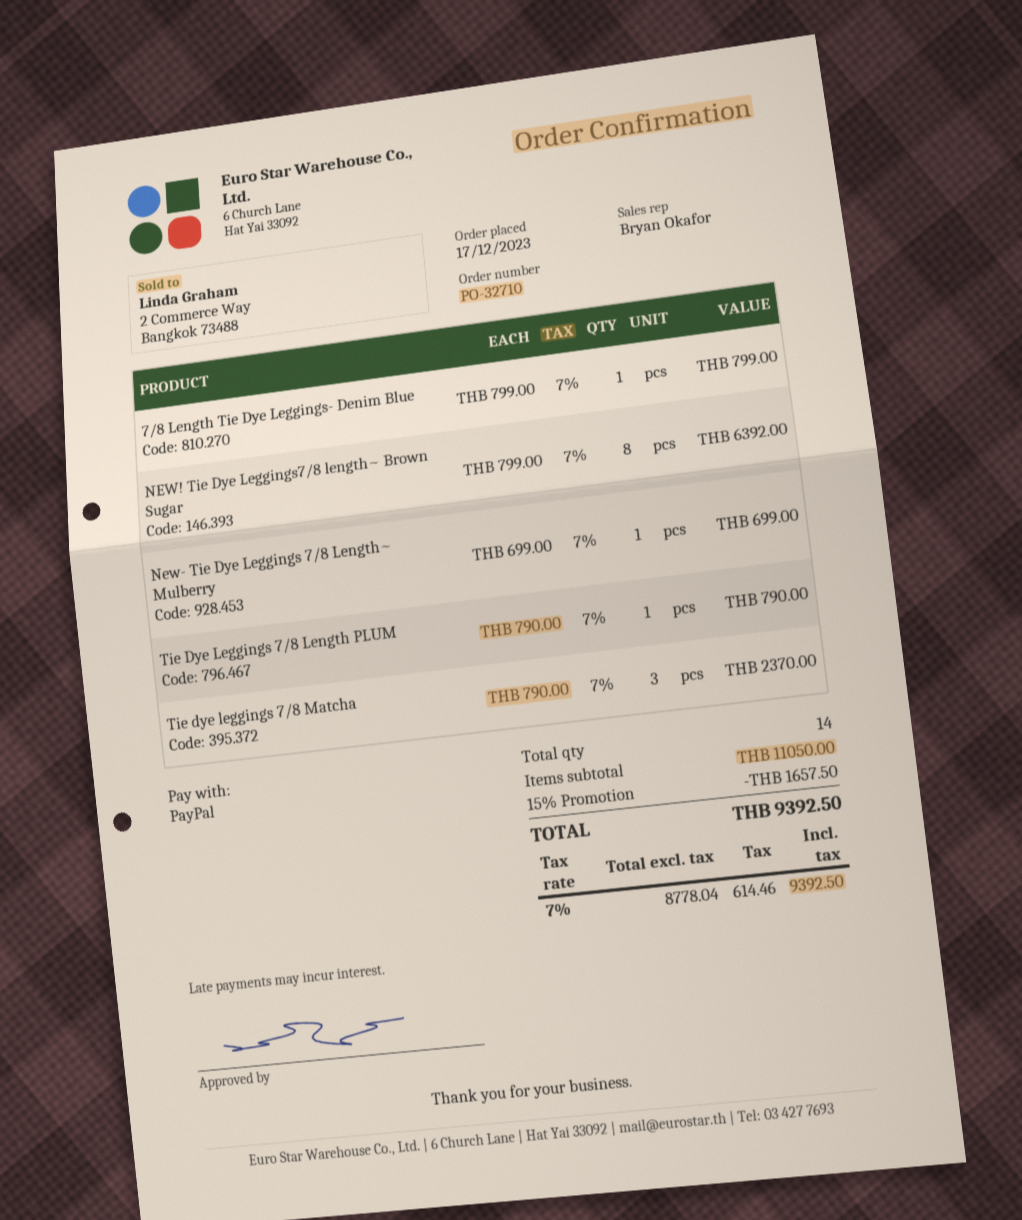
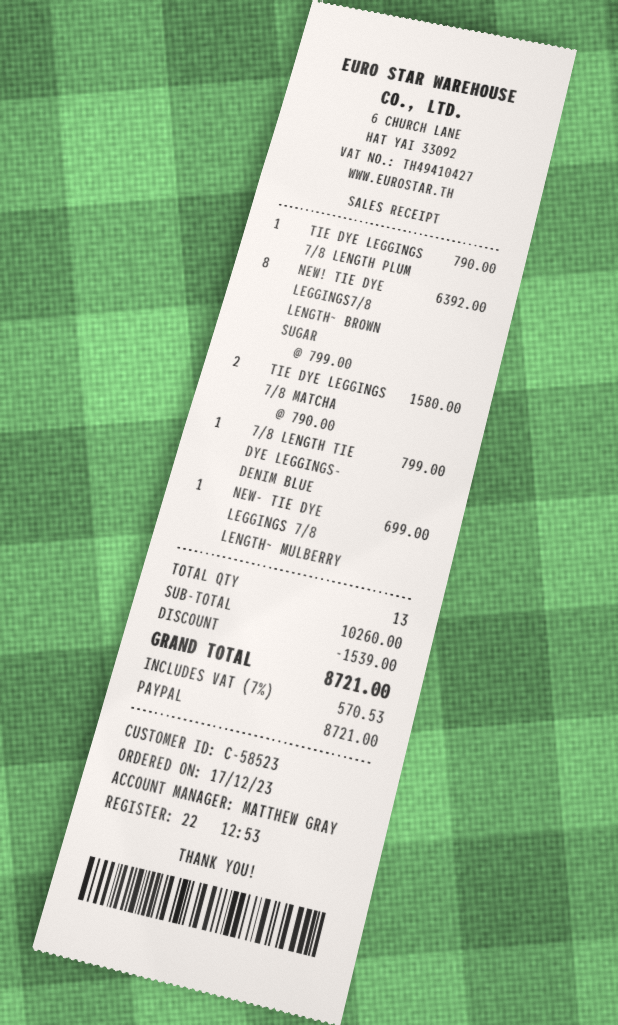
sales rep: Bryan Okafor -> MATTHEW GRAY
Tie dye leggings 7/8 Matcha: 3 x 790.00 = 2370.00 -> 2 x 790.00 = 1580.00
total quantity: 14 -> 13
subtotal: 11050.00 -> 10260.00
discount: 1657.50 -> 1539.00
tax: 7% = 614.46 -> 7% = 570.53
total: 9392.50 -> 8721.00

